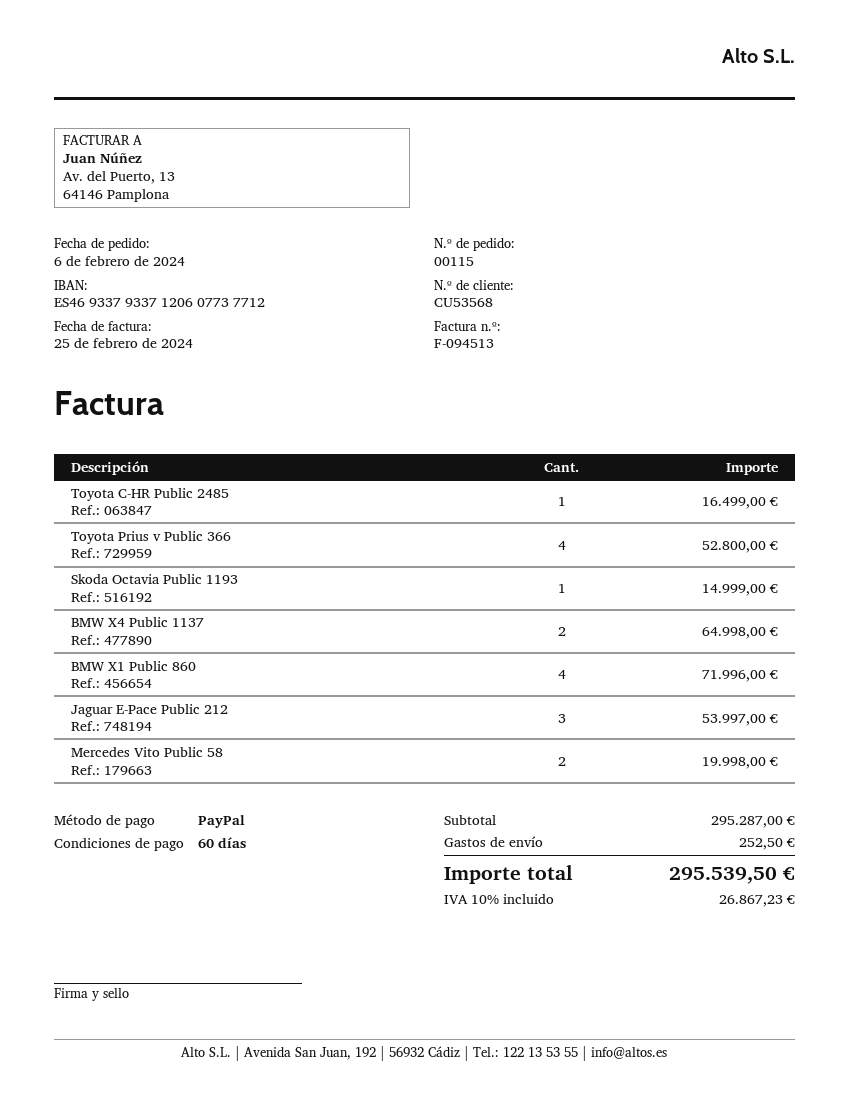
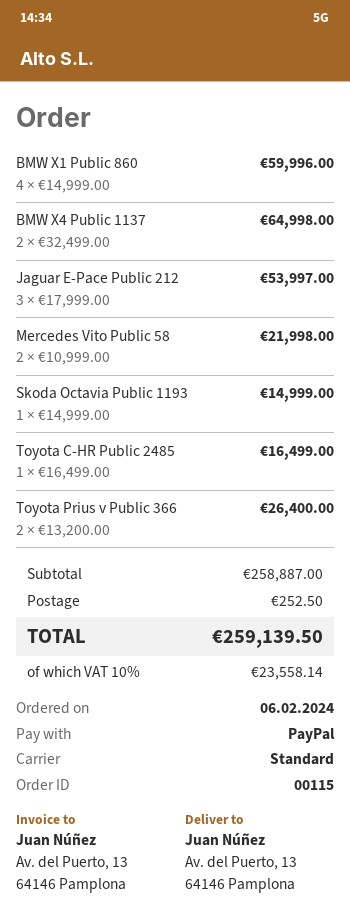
Toyota Prius v Public 366: 4 for 52800.00 -> 2 for 26400.00
BMW X1 Public 860: 4 for 71996.00 -> 4 for 59996.00
Mercedes Vito Public 58: 2 for 19998.00 -> 2 for 21998.00
subtotal: 295287.00 -> 258887.00
tax: 10% = 26867.23 -> 10% = 23558.14
total: 295539.50 -> 259139.50

